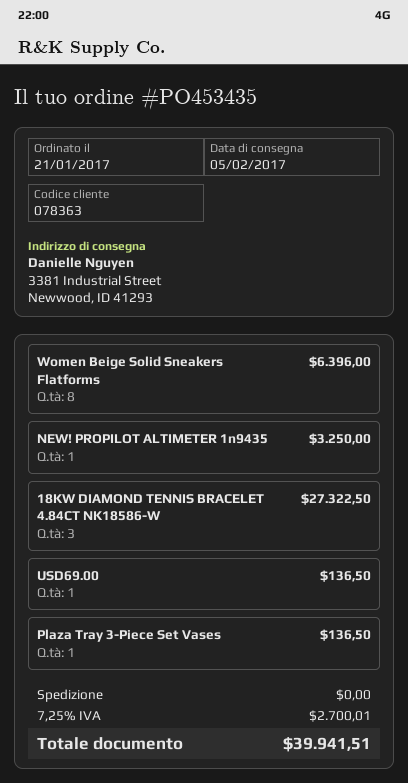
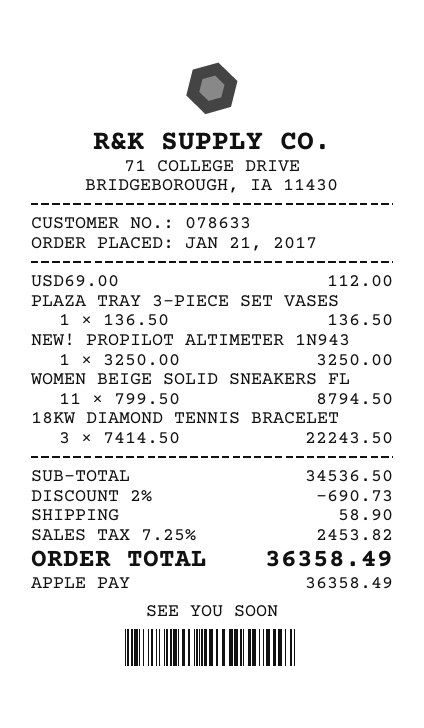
customer number: 078363 -> 078633
Women Beige Solid Sneakers Flatforms: 8 for 6396.00 -> 11 for 8794.50
18KW DIAMOND TENNIS BRACELET 4.84CT NK18586-W: 3 for 27322.50 -> 3 for 22243.50
USD69.00: 1 for 136.50 -> 1 for 112.00
discount: none -> 2% = 690.73
shipping: 0.00 -> 58.90
tax: 7.25% = 2700.01 -> 7.25% = 2453.82
total: 39941.51 -> 36358.49

